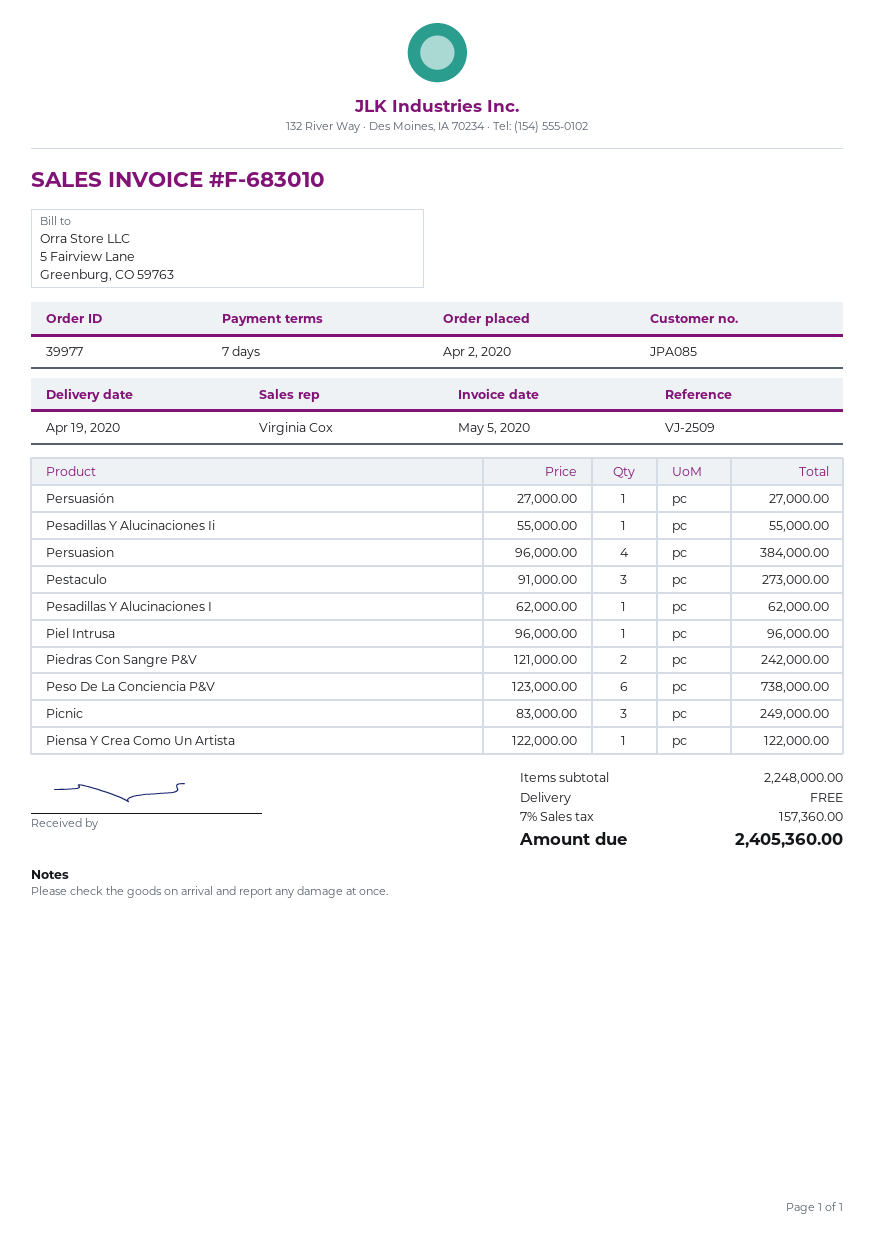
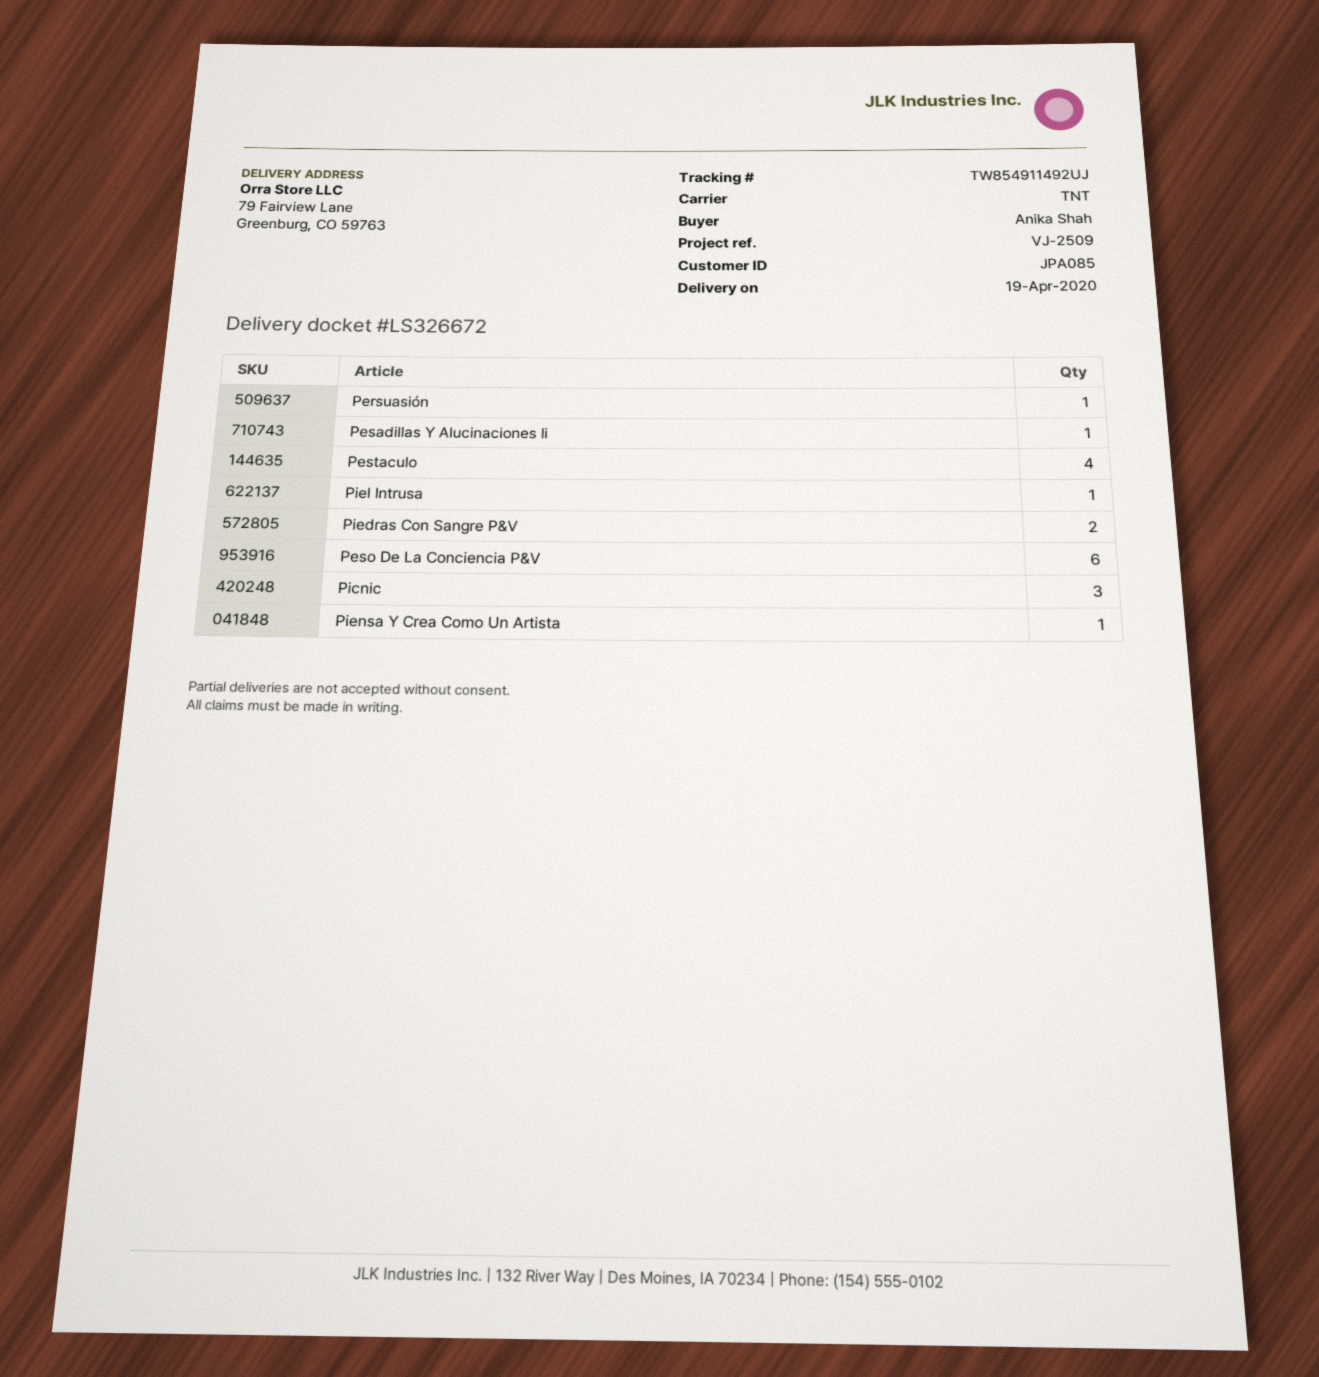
Persuasion: 4 -> none
Pestaculo: 3 -> 4
Pesadillas Y Alucinaciones I: 1 -> none

